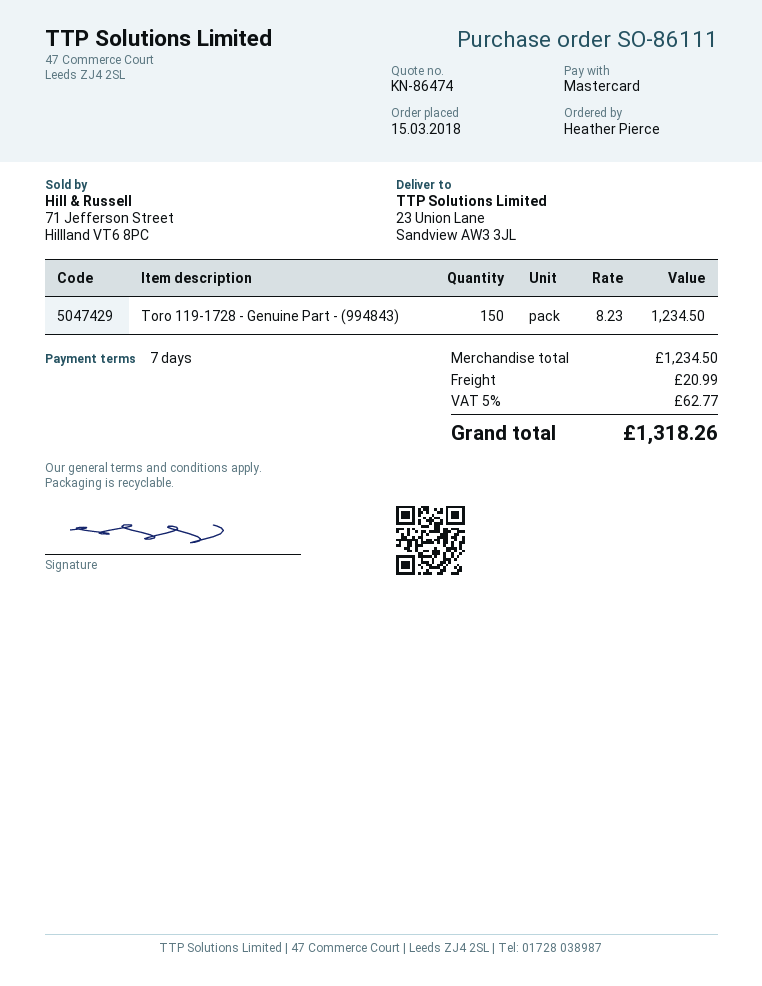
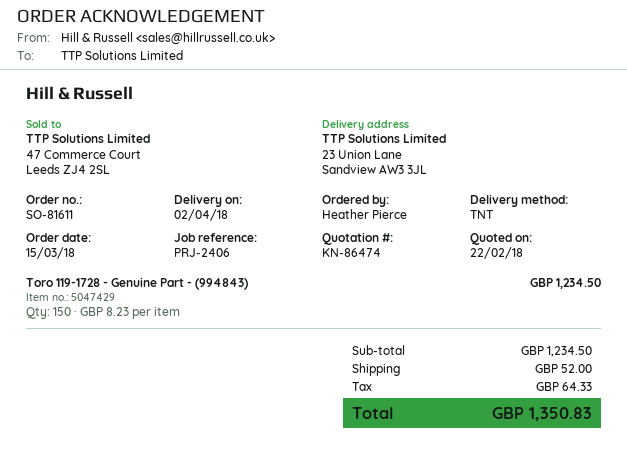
order number: SO-86111 -> SO-81611
shipping: 20.99 -> 52.00
tax: 62.77 -> 64.33
total: 1318.26 -> 1350.83

